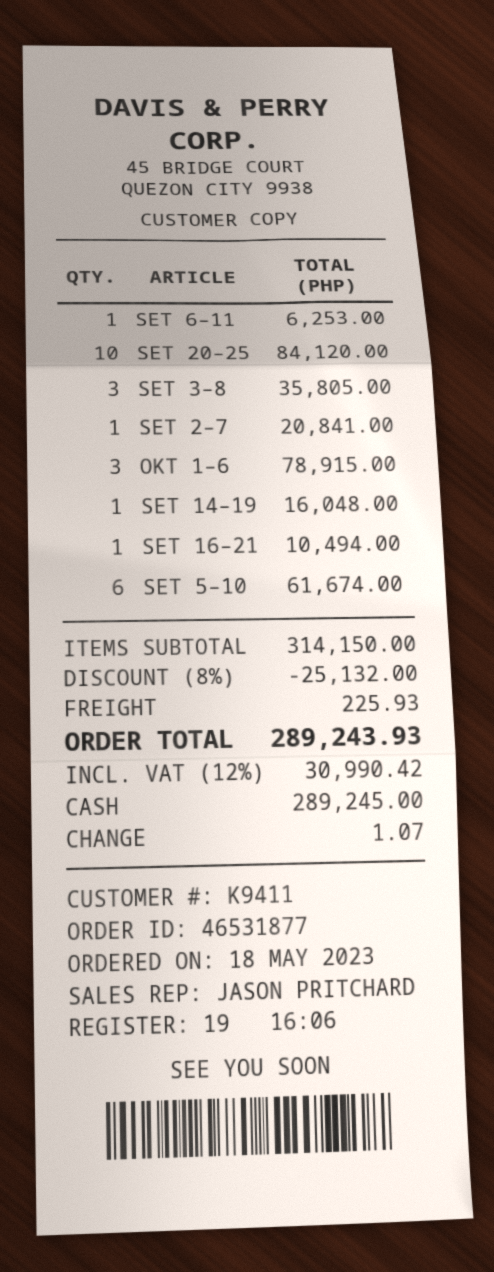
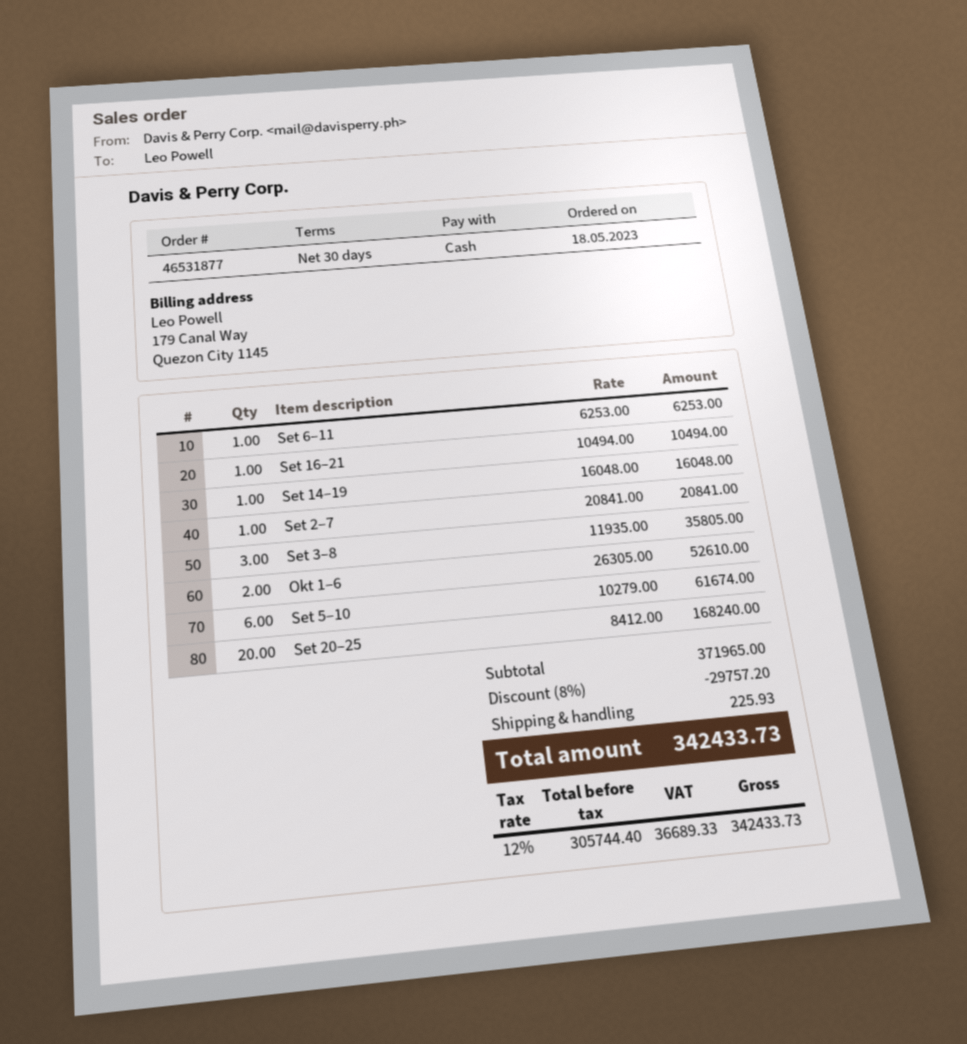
SET 20–25: 10 for 84120.00 -> 20 for 168240.00
OKT 1–6: 3 for 78915.00 -> 2 for 52610.00
subtotal: 314150.00 -> 371965.00
discount: 8% = 25132.00 -> 8% = 29757.20
tax: 12% = 30990.42 -> 12% = 36689.33
total: 289243.93 -> 342433.73

